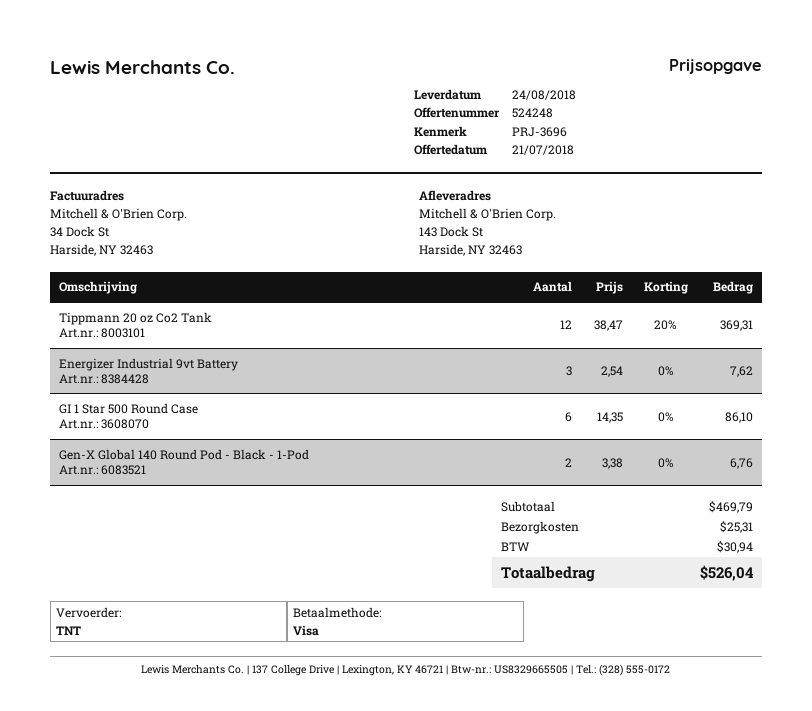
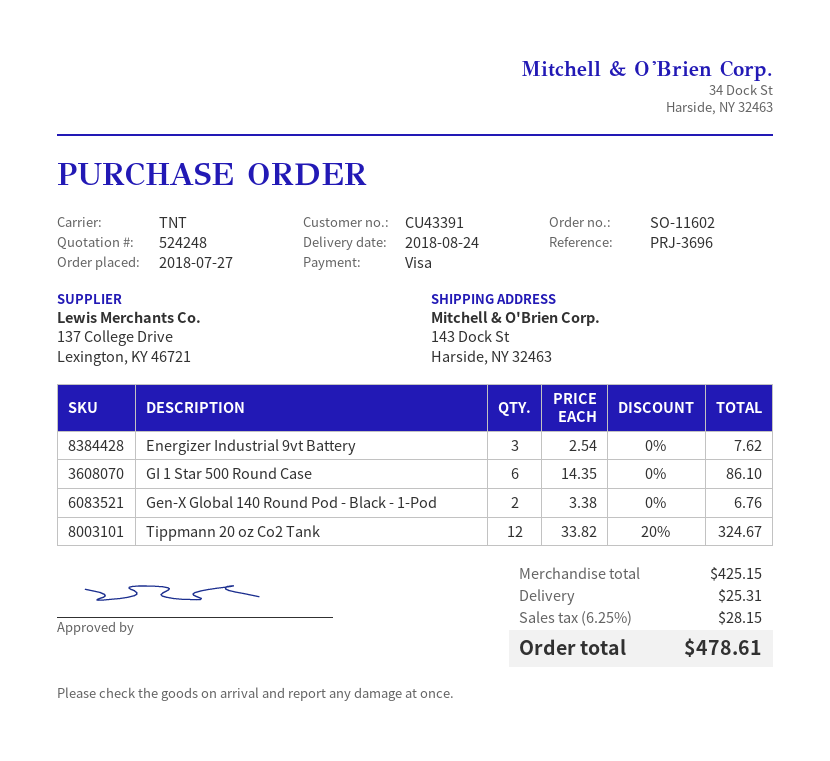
Tippmann 20 oz Co2 Tank: 12 x 38.47 - 20% = 369.31 -> 12 x 33.82 - 20% = 324.67
subtotal: 469.79 -> 425.15
tax: 30.94 -> 28.15
total: 526.04 -> 478.61

